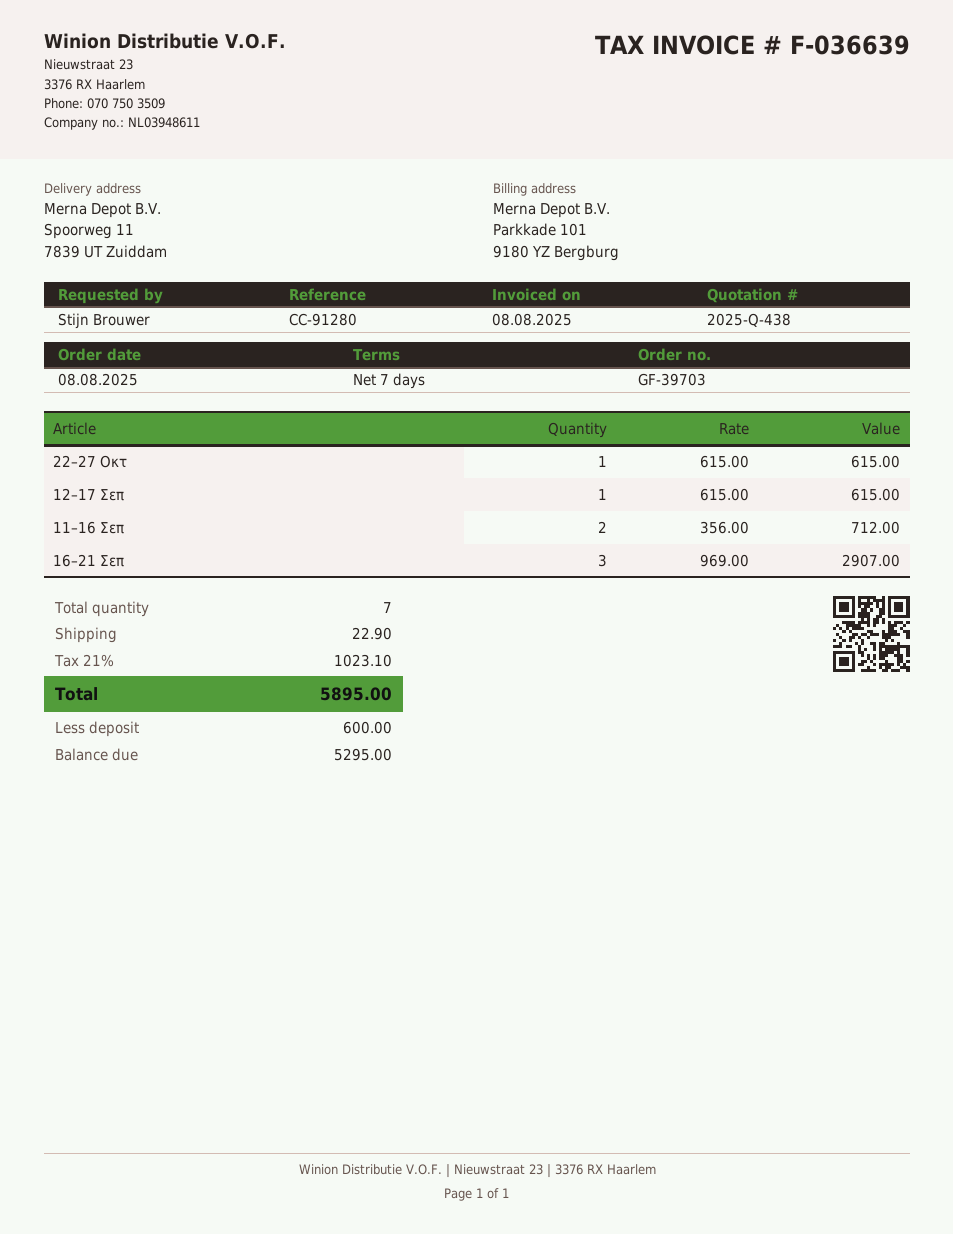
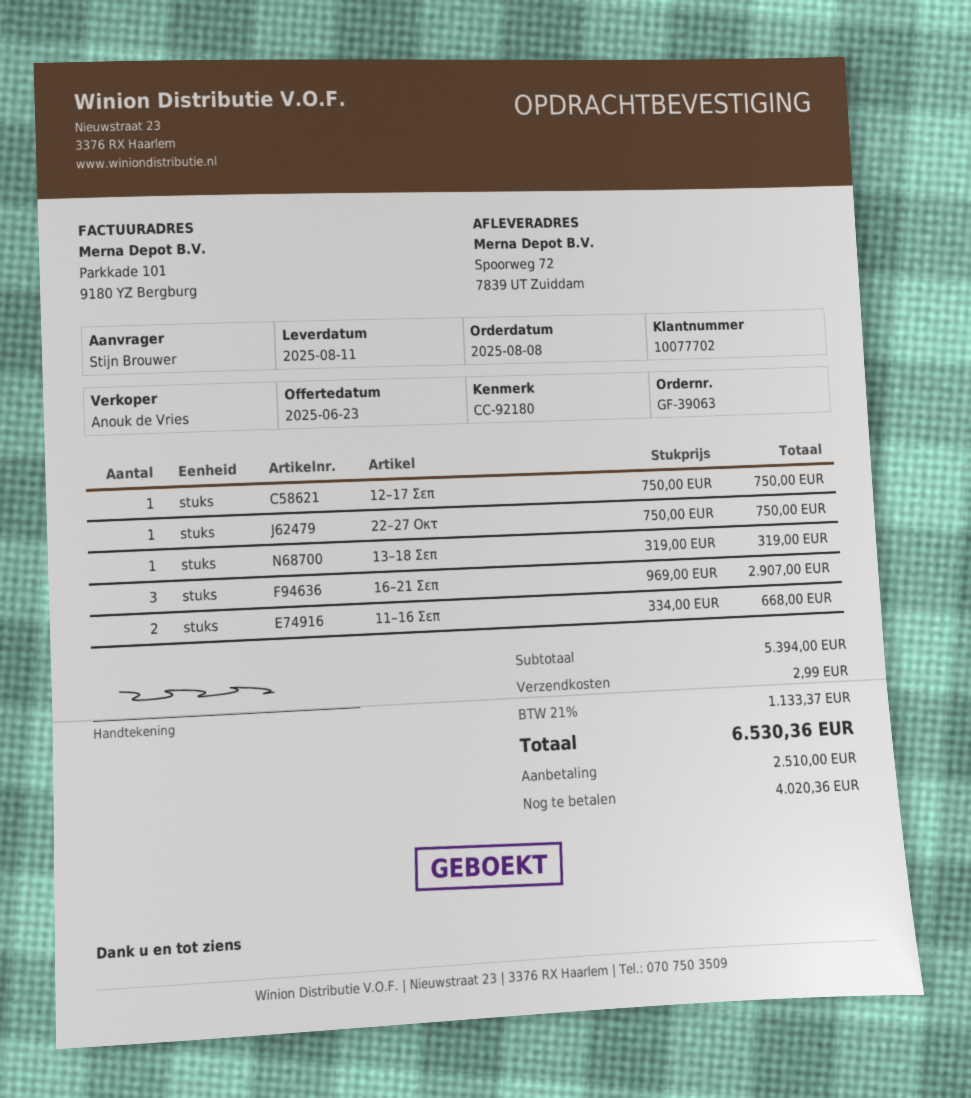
order number: GF-39703 -> GF-39063
reference: CC-91280 -> CC-92180
ship to: Spoorweg 11, 7839 UT Zuiddam -> Spoorweg 72, 7839 UT Zuiddam
22–27 Οκτ: 1 x 615.00 = 615.00 -> 1 x 750.00 = 750.00
12–17 Σεπ: 1 x 615.00 = 615.00 -> 1 x 750.00 = 750.00
11–16 Σεπ: 2 x 356.00 = 712.00 -> 2 x 334.00 = 668.00
13–18 Σεπ: none -> 1 x 319.00 = 319.00
shipping: 22.90 -> 2.99
tax: 21% = 1023.10 -> 21% = 1133.37
total: 5895.00 -> 6530.36
deposit: 600.00 -> 2510.00
balance: 5295.00 -> 4020.36

